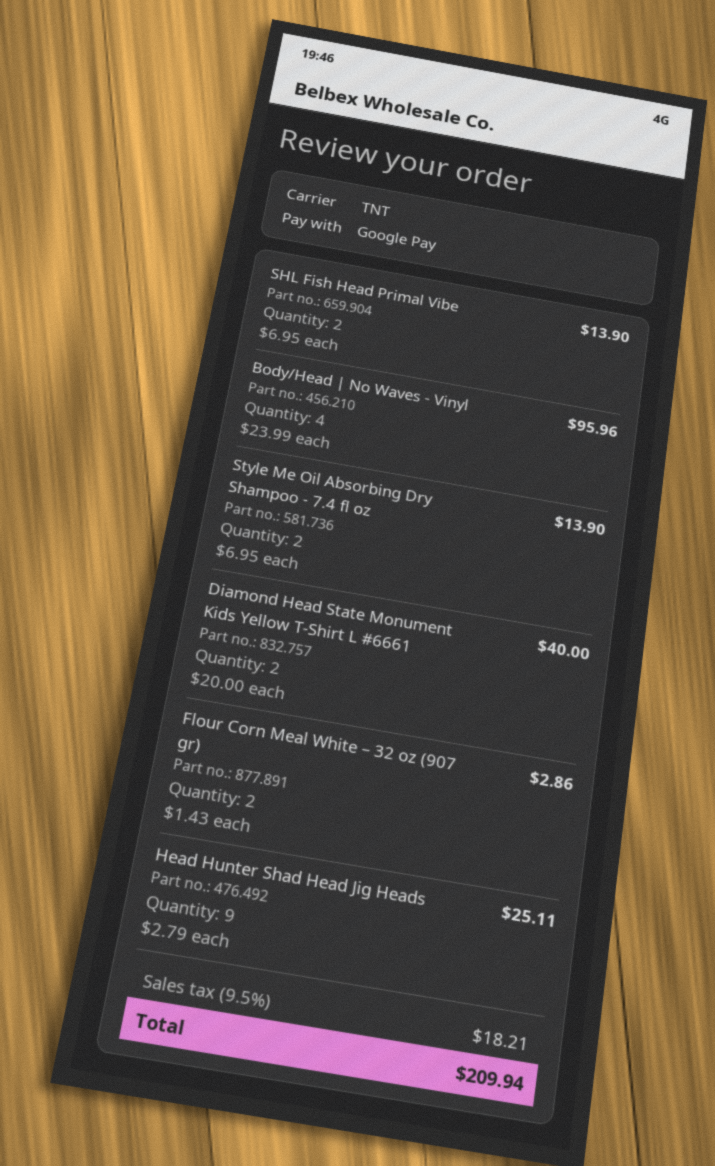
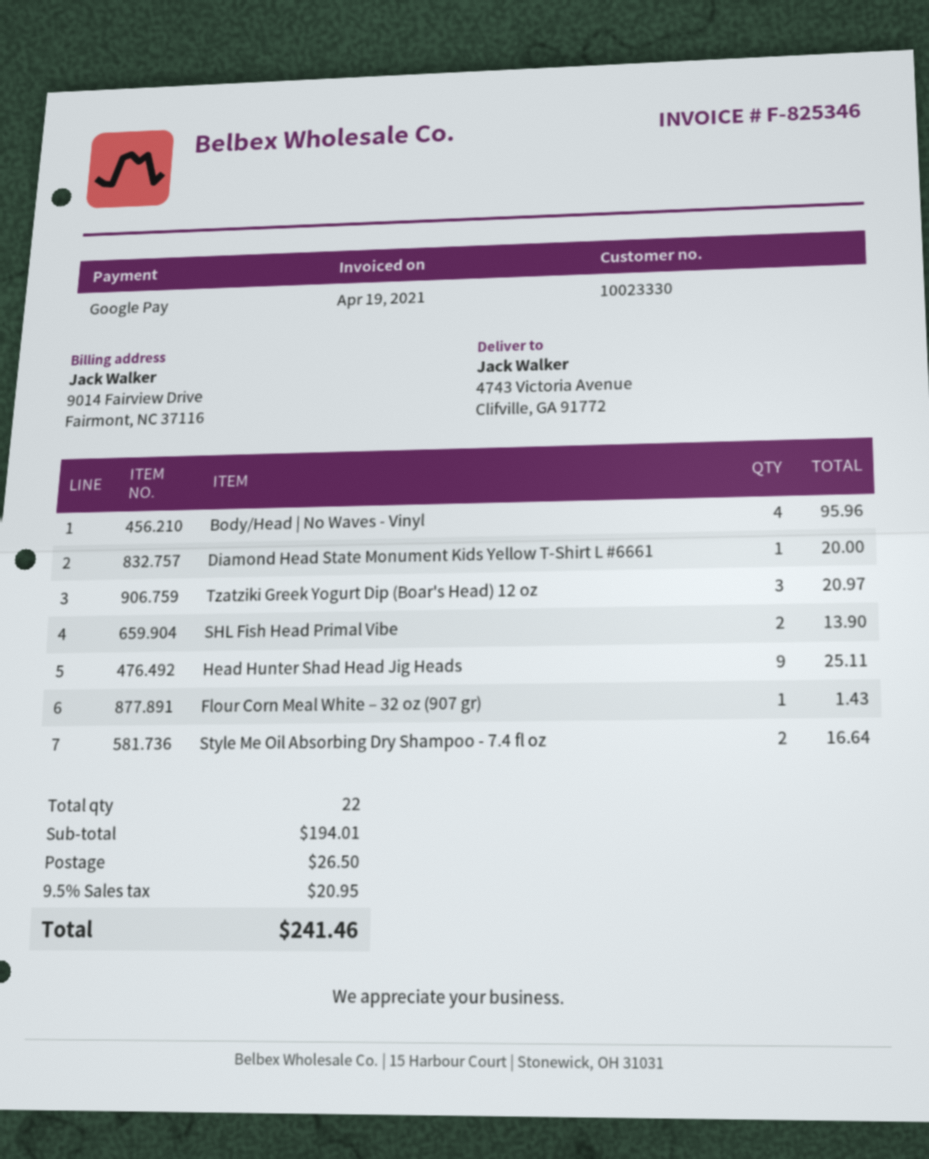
Style Me Oil Absorbing Dry Shampoo - 7.4 fl oz: 2 for 13.90 -> 2 for 16.64
Diamond Head State Monument Kids Yellow T-Shirt L #6661: 2 for 40.00 -> 1 for 20.00
Flour Corn Meal White – 32 oz (907 gr): 2 for 2.86 -> 1 for 1.43
Tzatziki Greek Yogurt Dip (Boar's Head) 12 oz: none -> 3 for 20.97
shipping: none -> 26.50
tax: 9.5% = 18.21 -> 9.5% = 20.95
total: 209.94 -> 241.46

